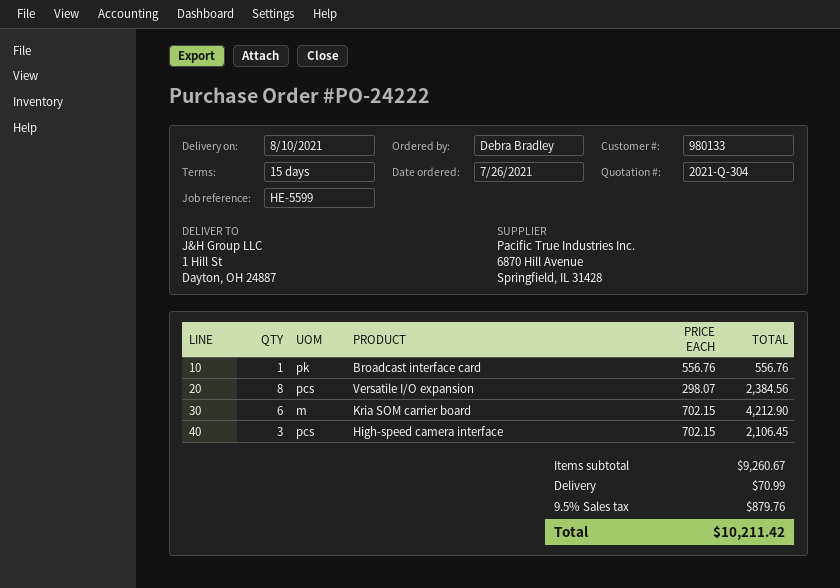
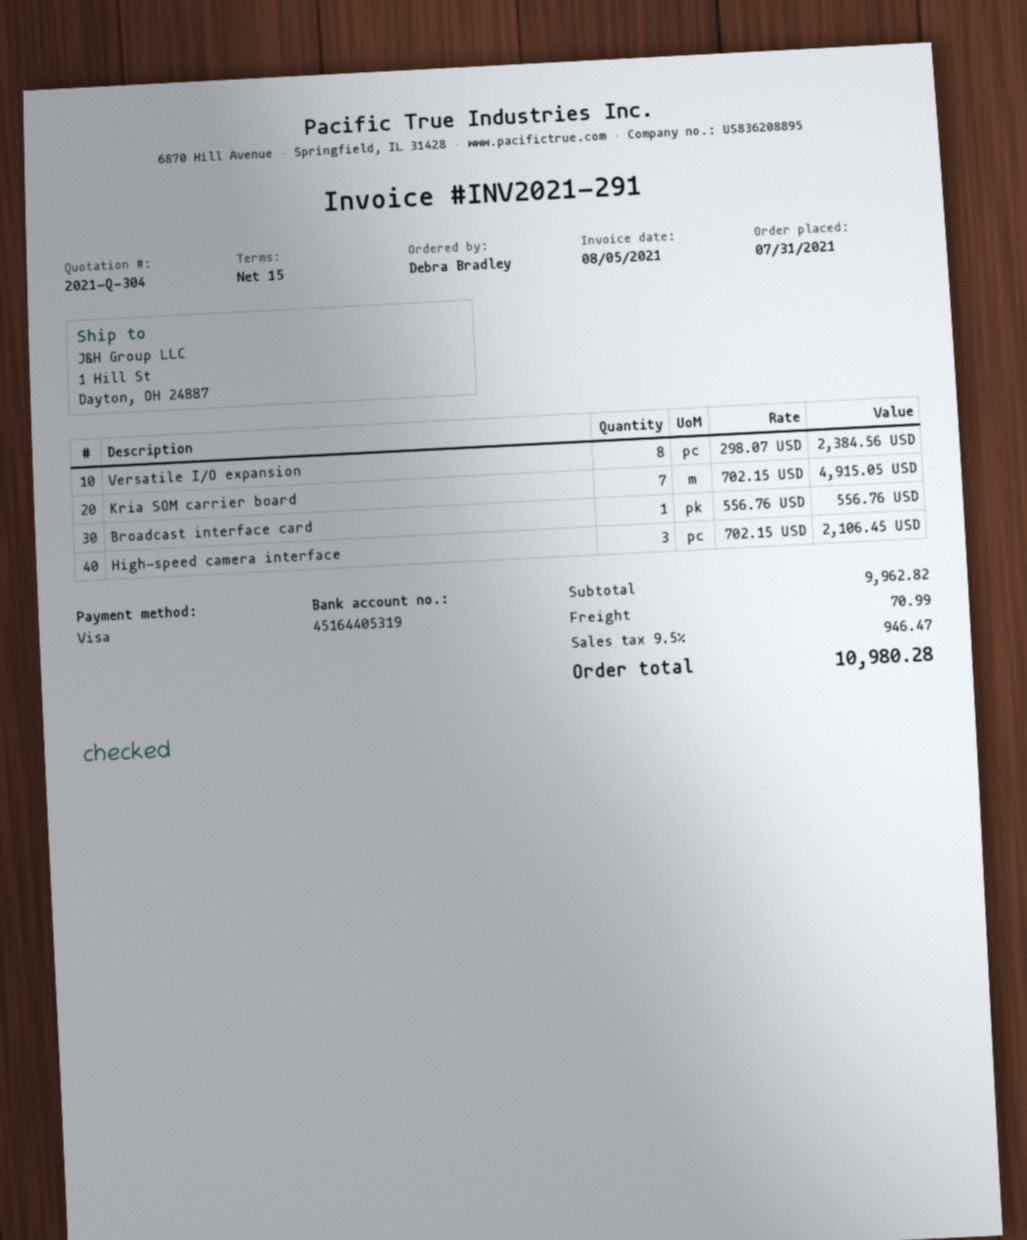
order date: 2021-07-26 -> 2021-07-31
Kria SOM carrier board: 6 x 702.15 = 4212.90 -> 7 x 702.15 = 4915.05
subtotal: 9260.67 -> 9962.82
tax: 9.5% = 879.76 -> 9.5% = 946.47
total: 10211.42 -> 10980.28

